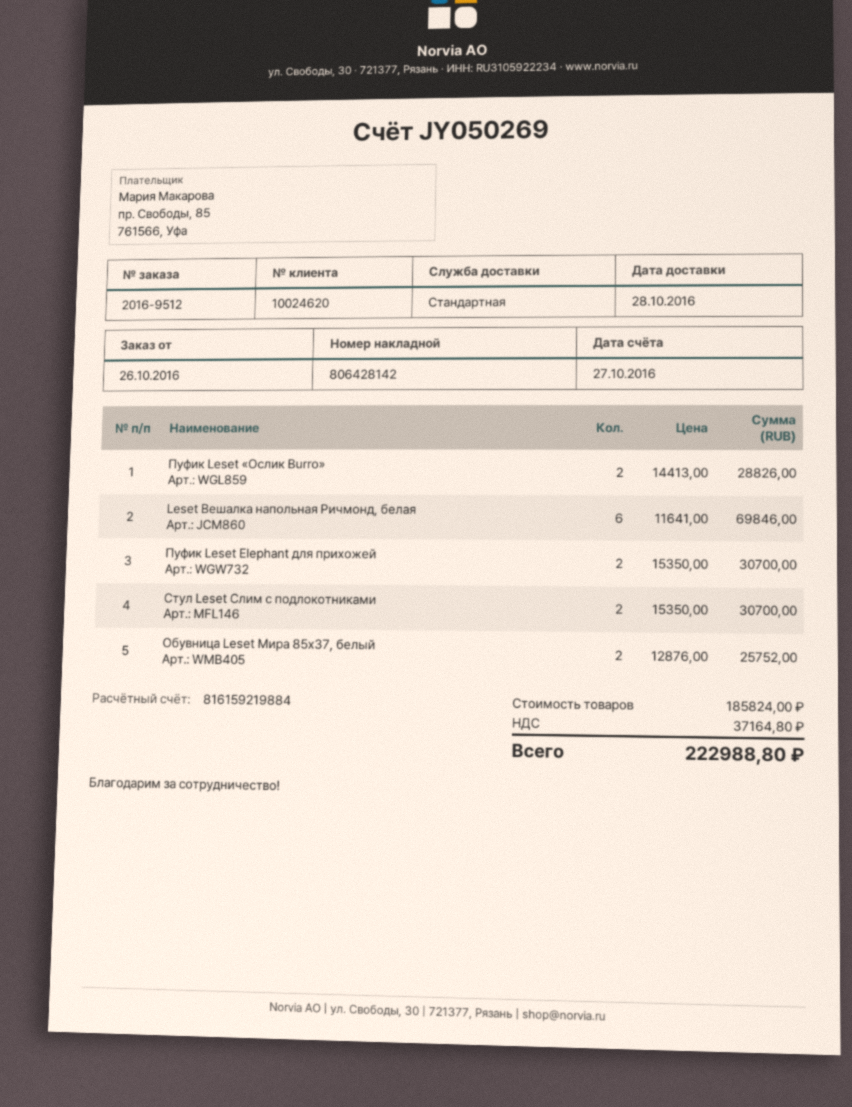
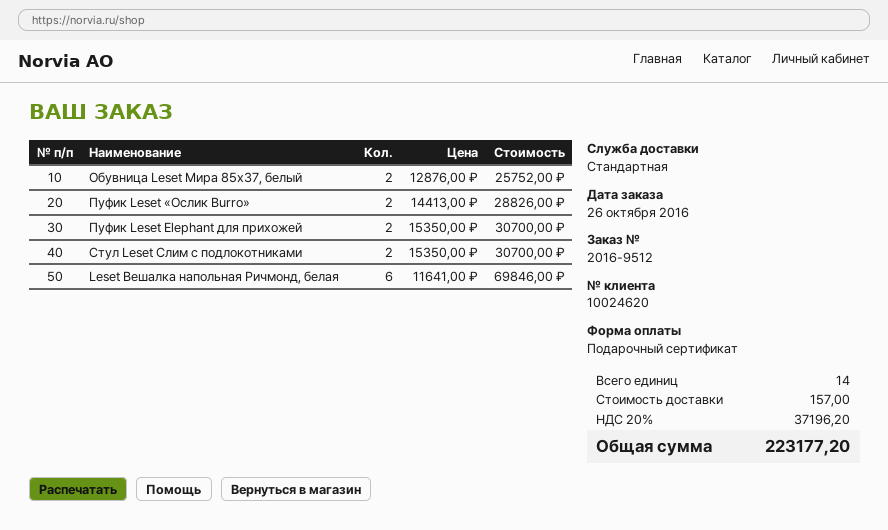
shipping: none -> 157.00
tax: 37164.80 -> 37196.20
total: 222988.80 -> 223177.20

